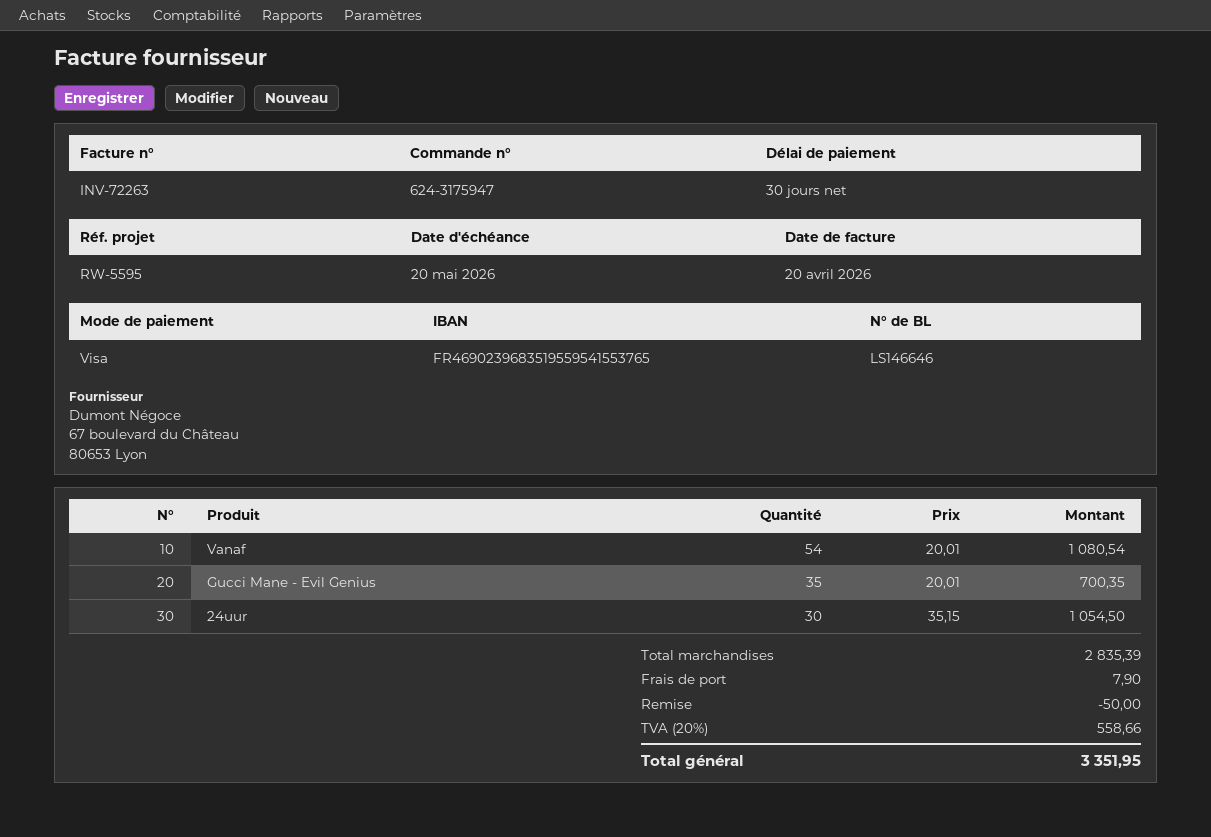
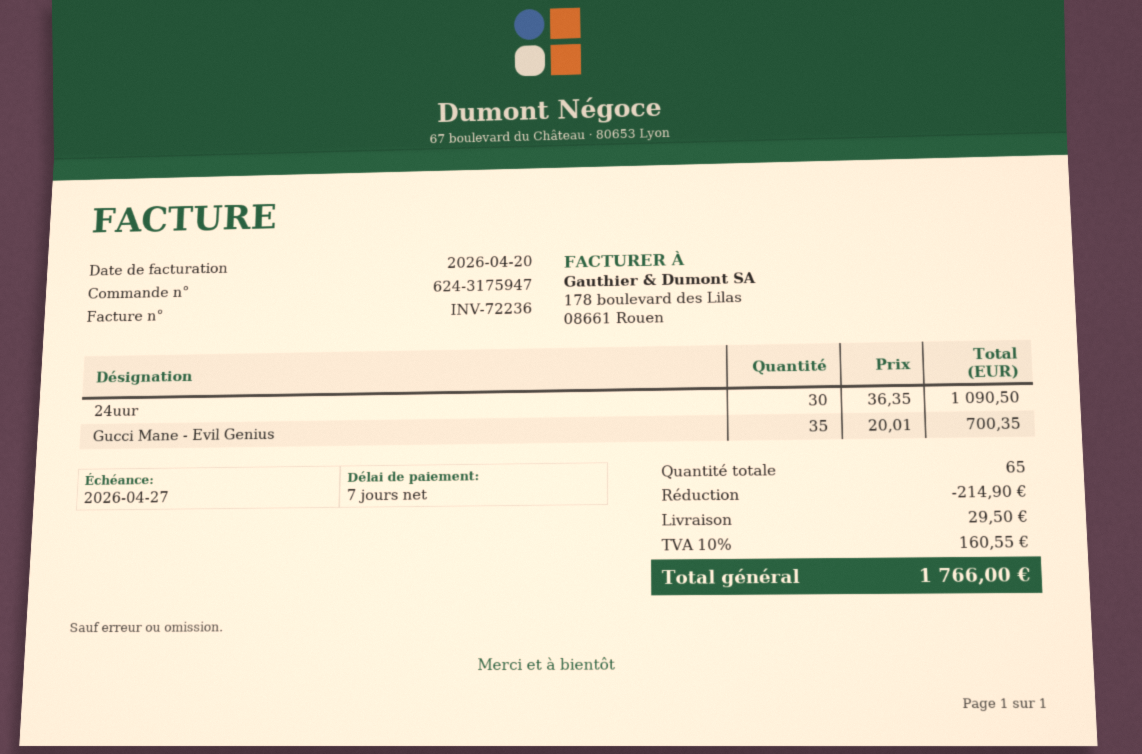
invoice number: INV-72263 -> INV-72236
payment terms: 30 days -> 7 days
due date: 2026-05-20 -> 2026-04-27
Vanaf: 54 x 20.01 = 1080.54 -> none
24uur: 30 x 35.15 = 1054.50 -> 30 x 36.35 = 1090.50
discount: 50.00 -> 214.90
shipping: 7.90 -> 29.50
tax: 20% = 558.66 -> 10% = 160.55
total: 3351.95 -> 1766.00

